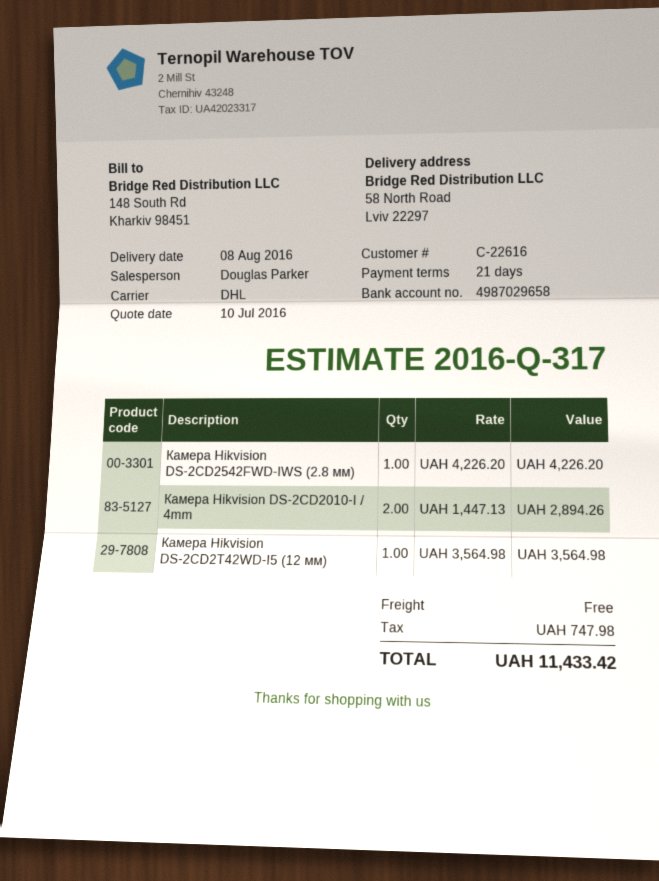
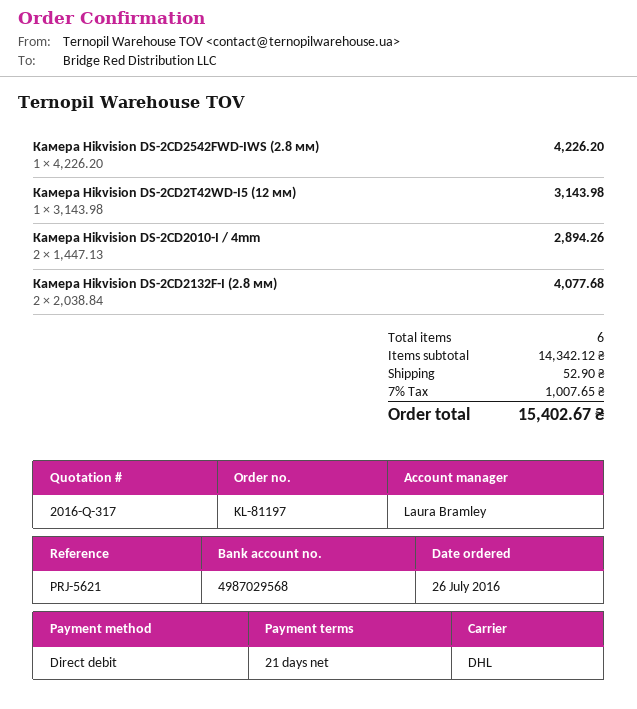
sales rep: Douglas Parker -> Laura Bramley
bank account: 4987029658 -> 4987029568
Камера Hikvision DS-2CD2T42WD-I5 (12 мм): 1 x 3564.98 = 3564.98 -> 1 x 3143.98 = 3143.98
Камера Hikvision DS-2CD2132F-I (2.8 мм): none -> 2 x 2038.84 = 4077.68
shipping: 0.00 -> 52.90
tax: 747.98 -> 1007.65
total: 11433.42 -> 15402.67

